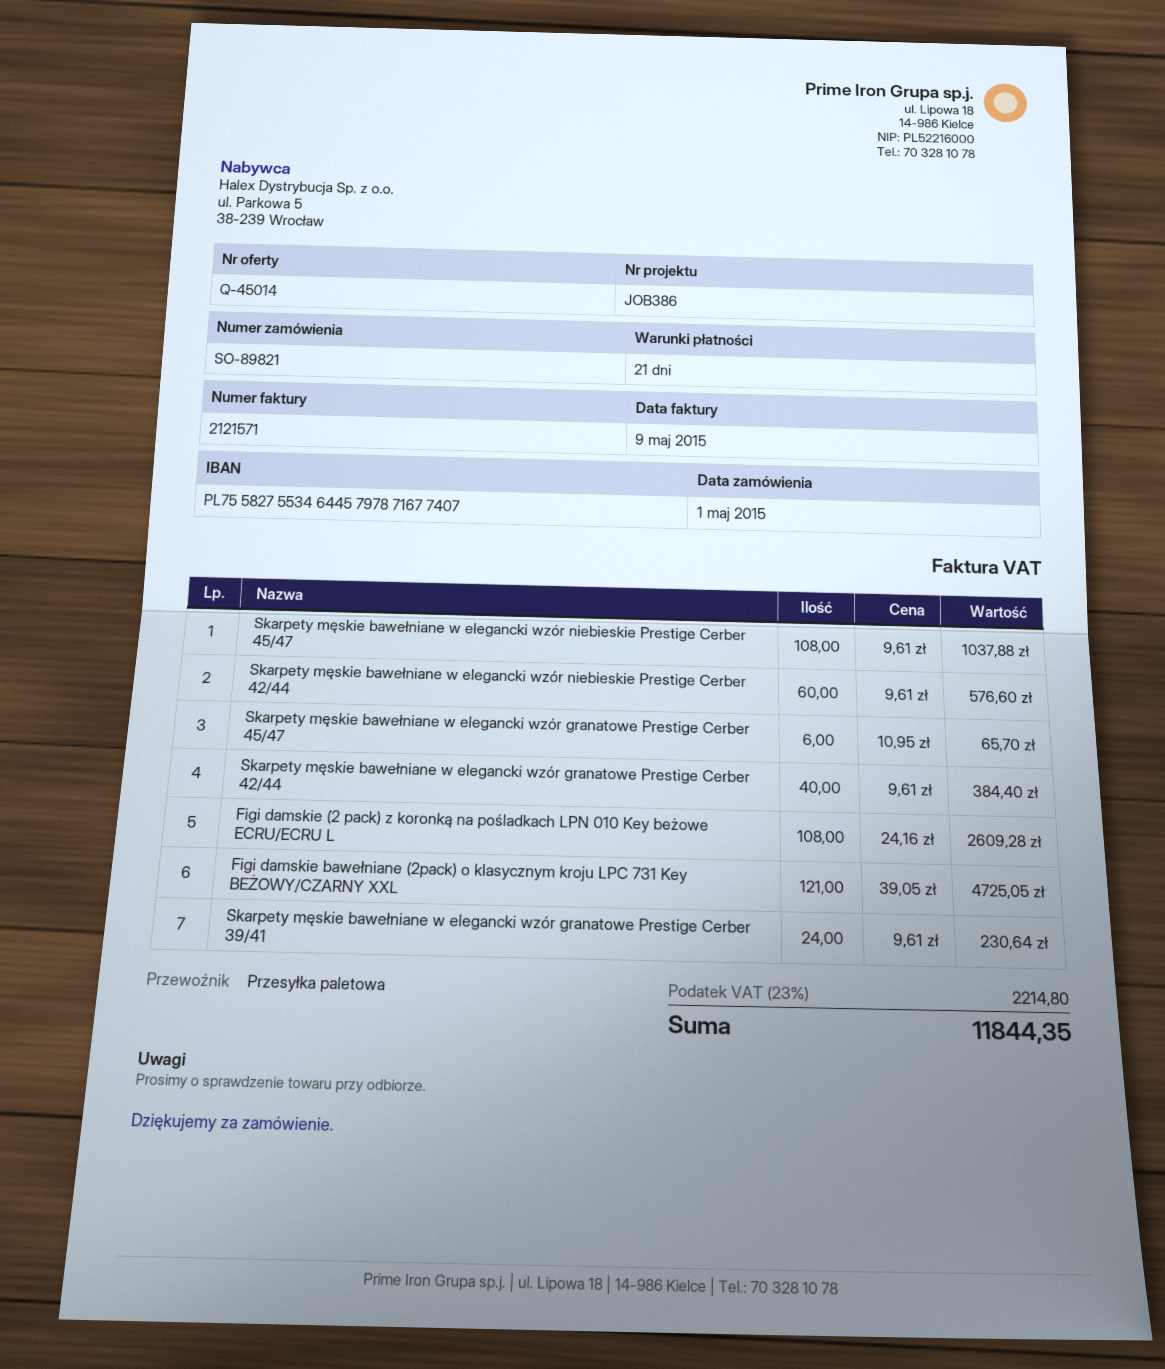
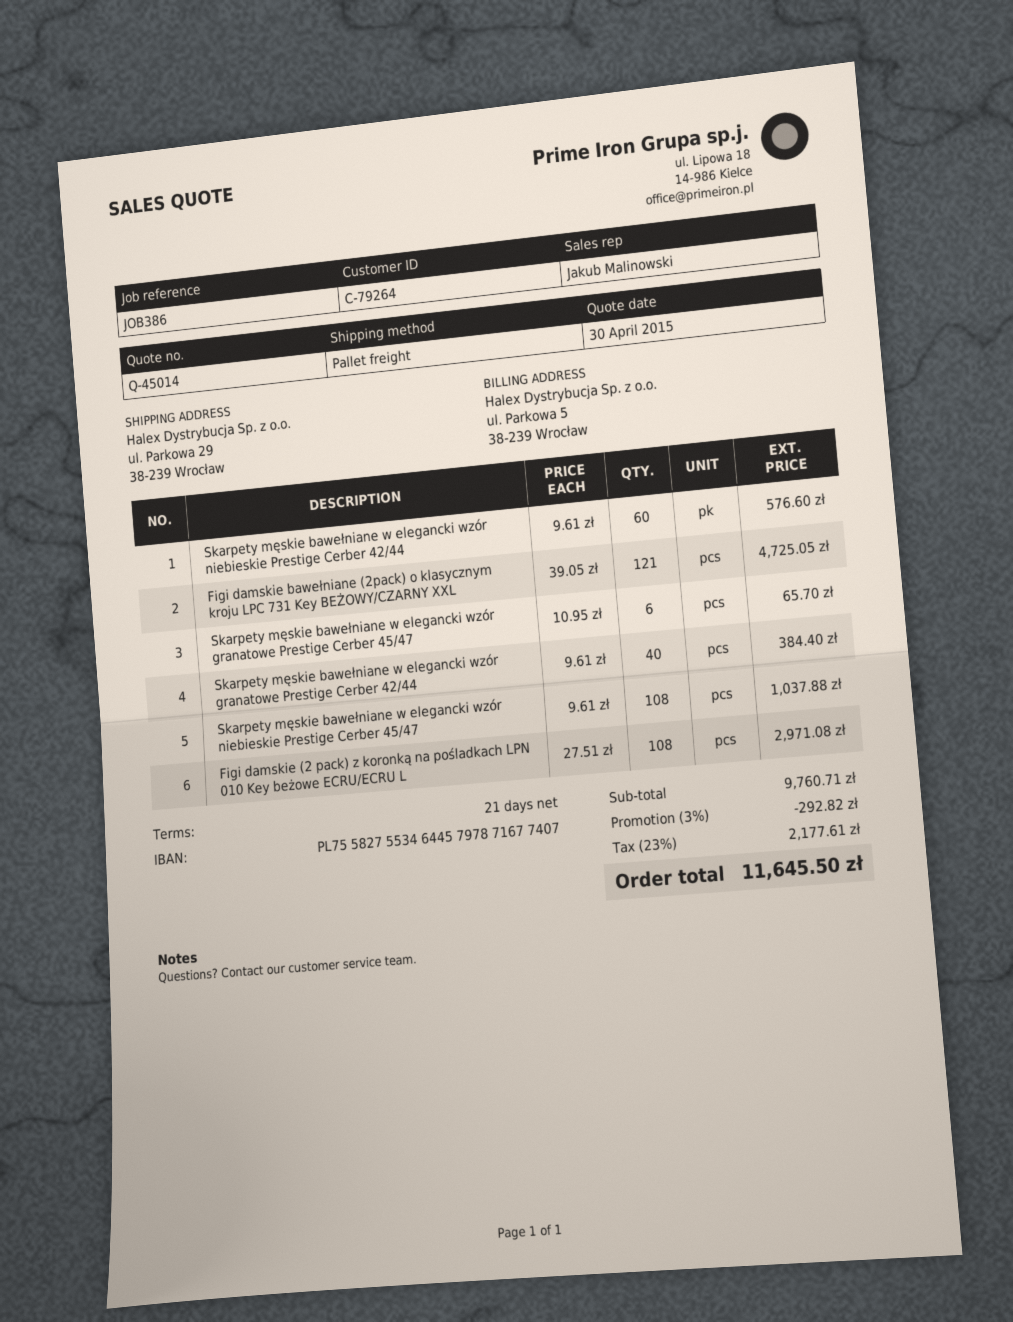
Figi damskie (2 pack) z koronką na pośladkach LPN 010 Key beżowe ECRU/ECRU L: 108 x 24.16 = 2609.28 -> 108 x 27.51 = 2971.08
Skarpety męskie bawełniane w elegancki wzór granatowe Prestige Cerber 39/41: 24 x 9.61 = 230.64 -> none
discount: none -> 3% = 292.82
tax: 23% = 2214.80 -> 23% = 2177.61
total: 11844.35 -> 11645.50

